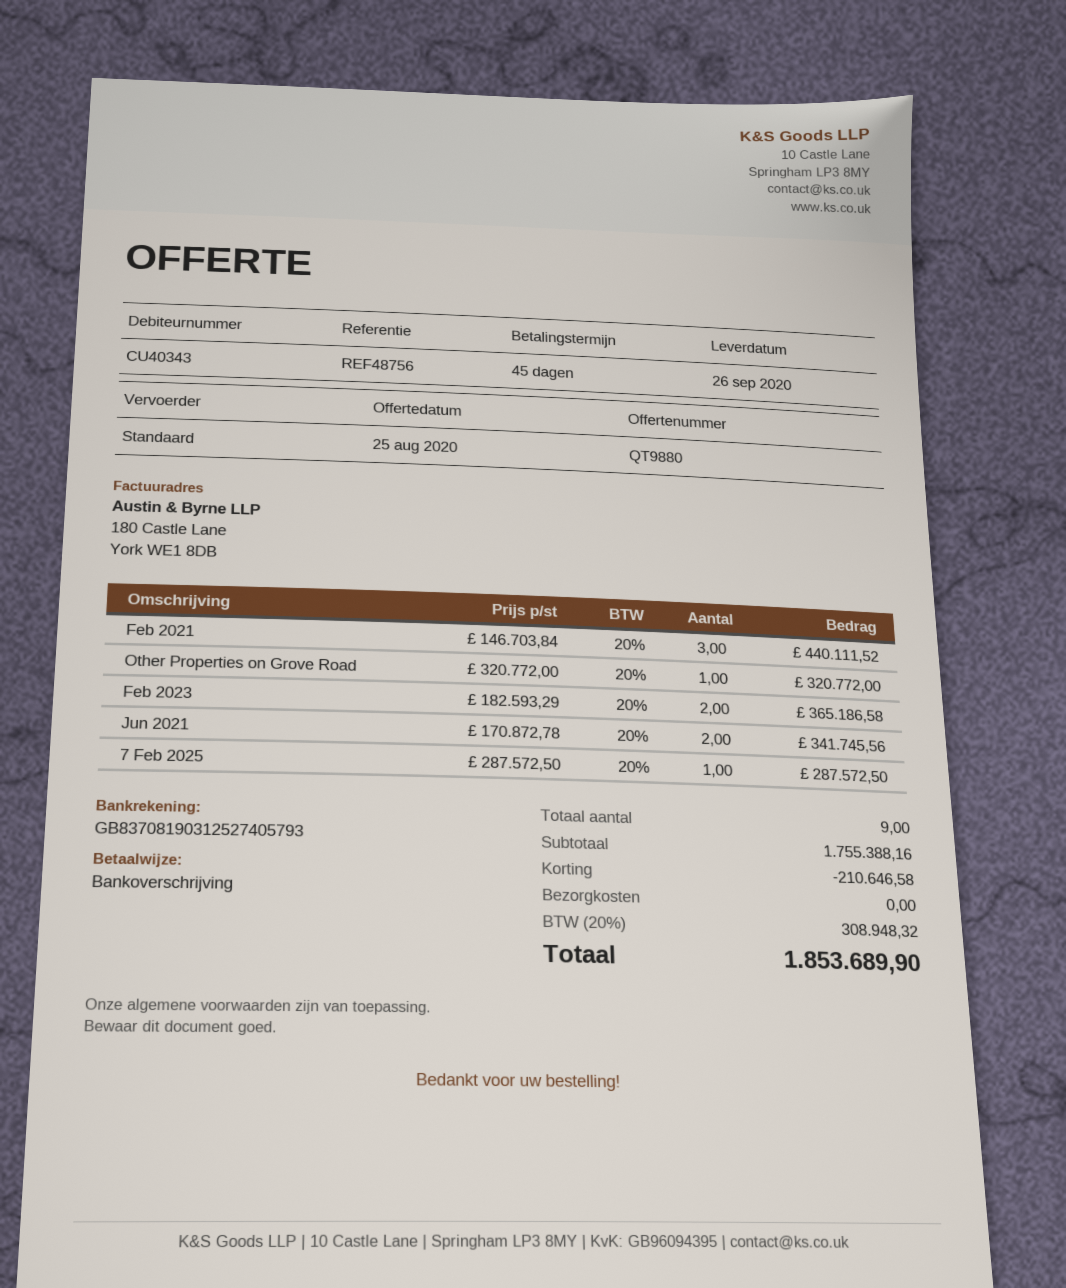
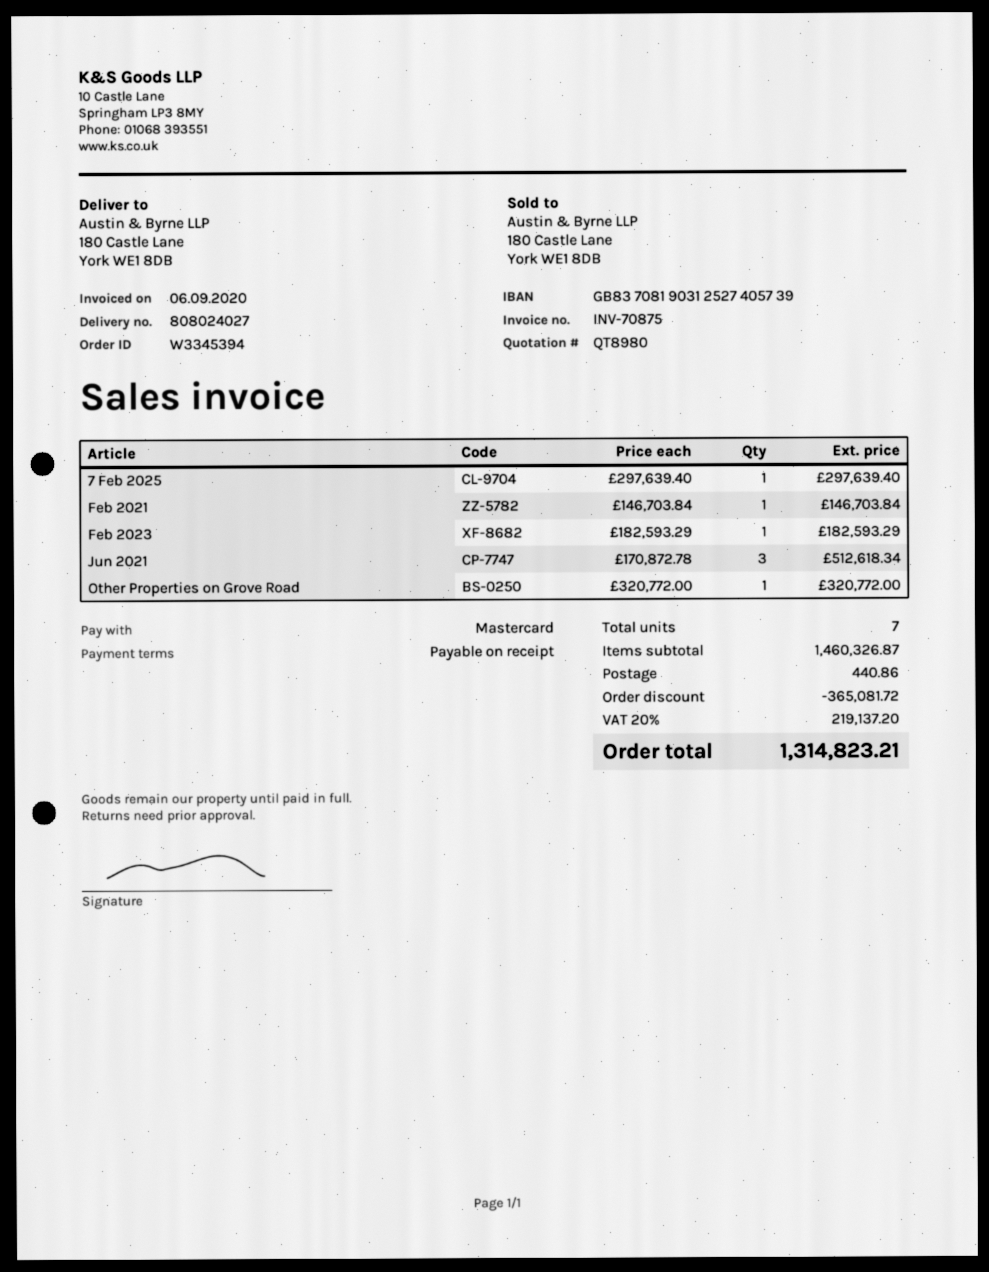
quote number: QT9880 -> QT8980
payment terms: 45 days -> on receipt
payment method: bank transfer -> Mastercard
bank account: GB83708190312527405793 -> GB83708190312527405739
Feb 2021: 3 x 146703.84 = 440111.52 -> 1 x 146703.84 = 146703.84
Feb 2023: 2 x 182593.29 = 365186.58 -> 1 x 182593.29 = 182593.29
Jun 2021: 2 x 170872.78 = 341745.56 -> 3 x 170872.78 = 512618.34
7 Feb 2025: 1 x 287572.50 = 287572.50 -> 1 x 297639.40 = 297639.40
total quantity: 9 -> 7
subtotal: 1755388.16 -> 1460326.87
discount: 210646.58 -> 365081.72
shipping: 0.00 -> 440.86
tax: 20% = 308948.32 -> 20% = 219137.20
total: 1853689.90 -> 1314823.21

